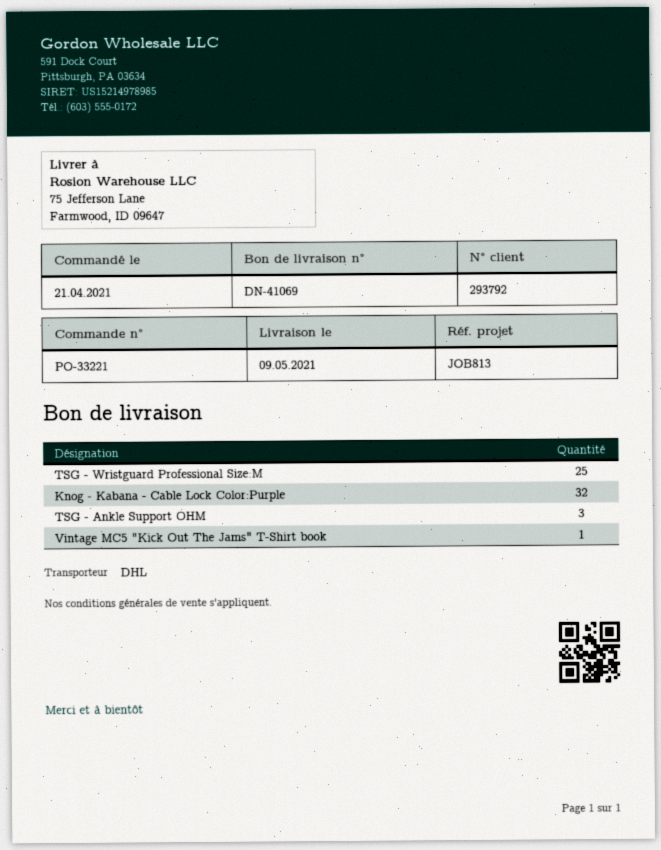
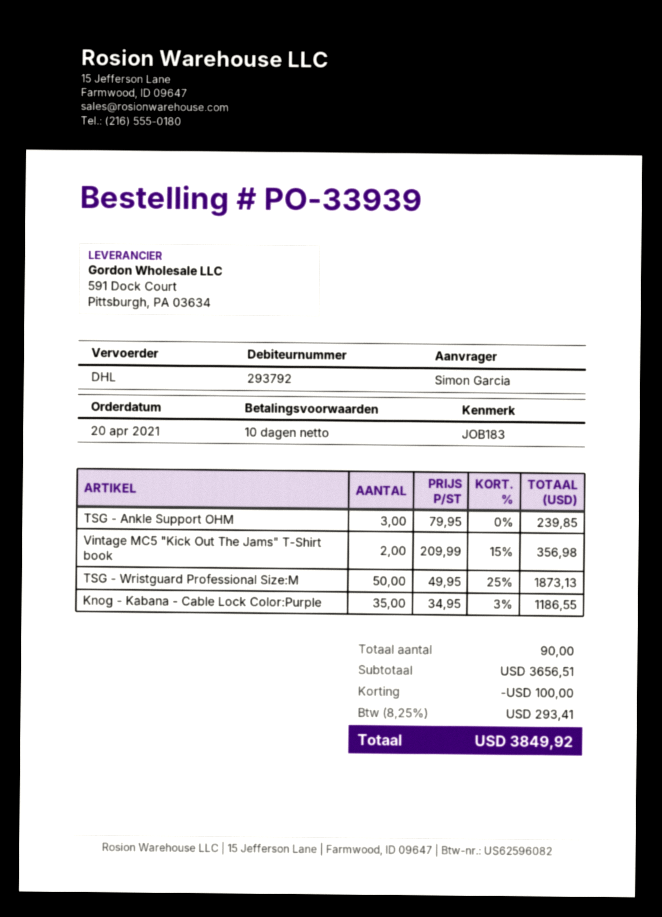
order number: PO-33221 -> PO-33939
order date: 2021-04-21 -> 2021-04-20
reference: JOB813 -> JOB183
TSG - Wristguard Professional Size:M: 25 -> 50
Knog - Kabana - Cable Lock Color:Purple: 32 -> 35
Vintage MC5 "Kick Out The Jams" T-Shirt book: 1 -> 2

